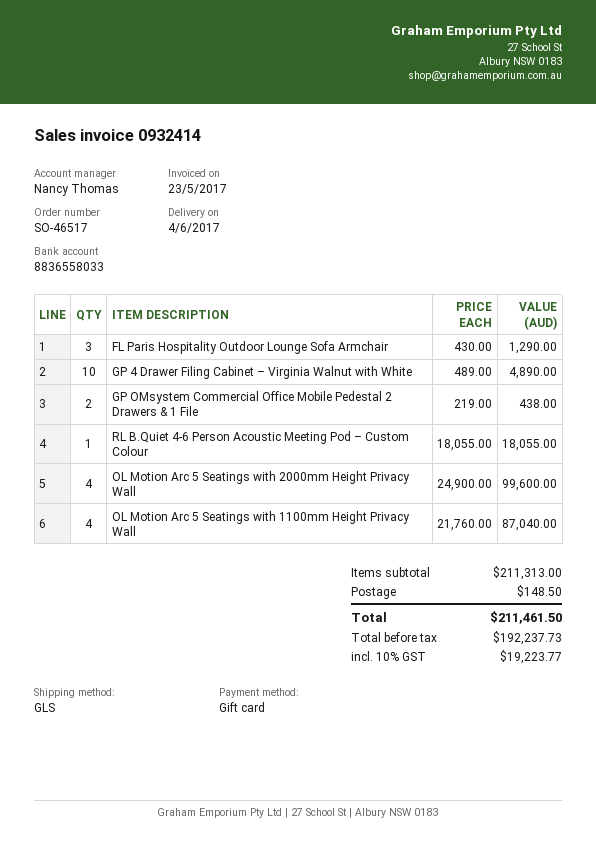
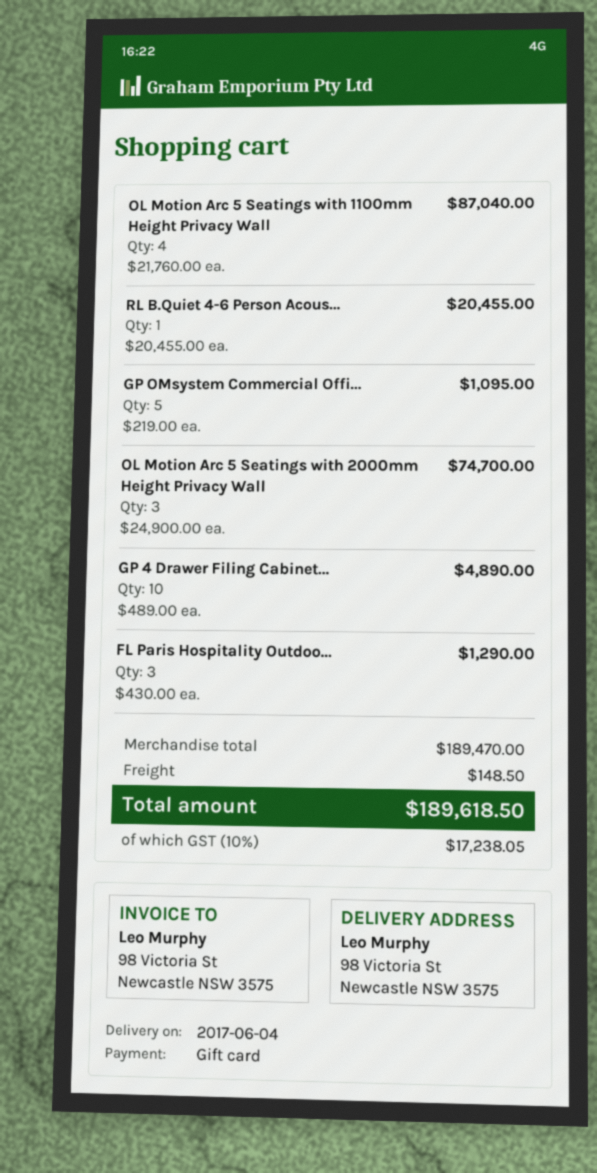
GP OMsystem Commercial Office Mobile Pedestal 2 Drawers & 1 File: 2 x 219.00 = 438.00 -> 5 x 219.00 = 1095.00
RL B.Quiet 4-6 Person Acoustic Meeting Pod – Custom Colour: 1 x 18055.00 = 18055.00 -> 1 x 20455.00 = 20455.00
OL Motion Arc 5 Seatings with 2000mm Height Privacy Wall: 4 x 24900.00 = 99600.00 -> 3 x 24900.00 = 74700.00
subtotal: 211313.00 -> 189470.00
tax: 10% = 19223.77 -> 10% = 17238.05
total: 211461.50 -> 189618.50

